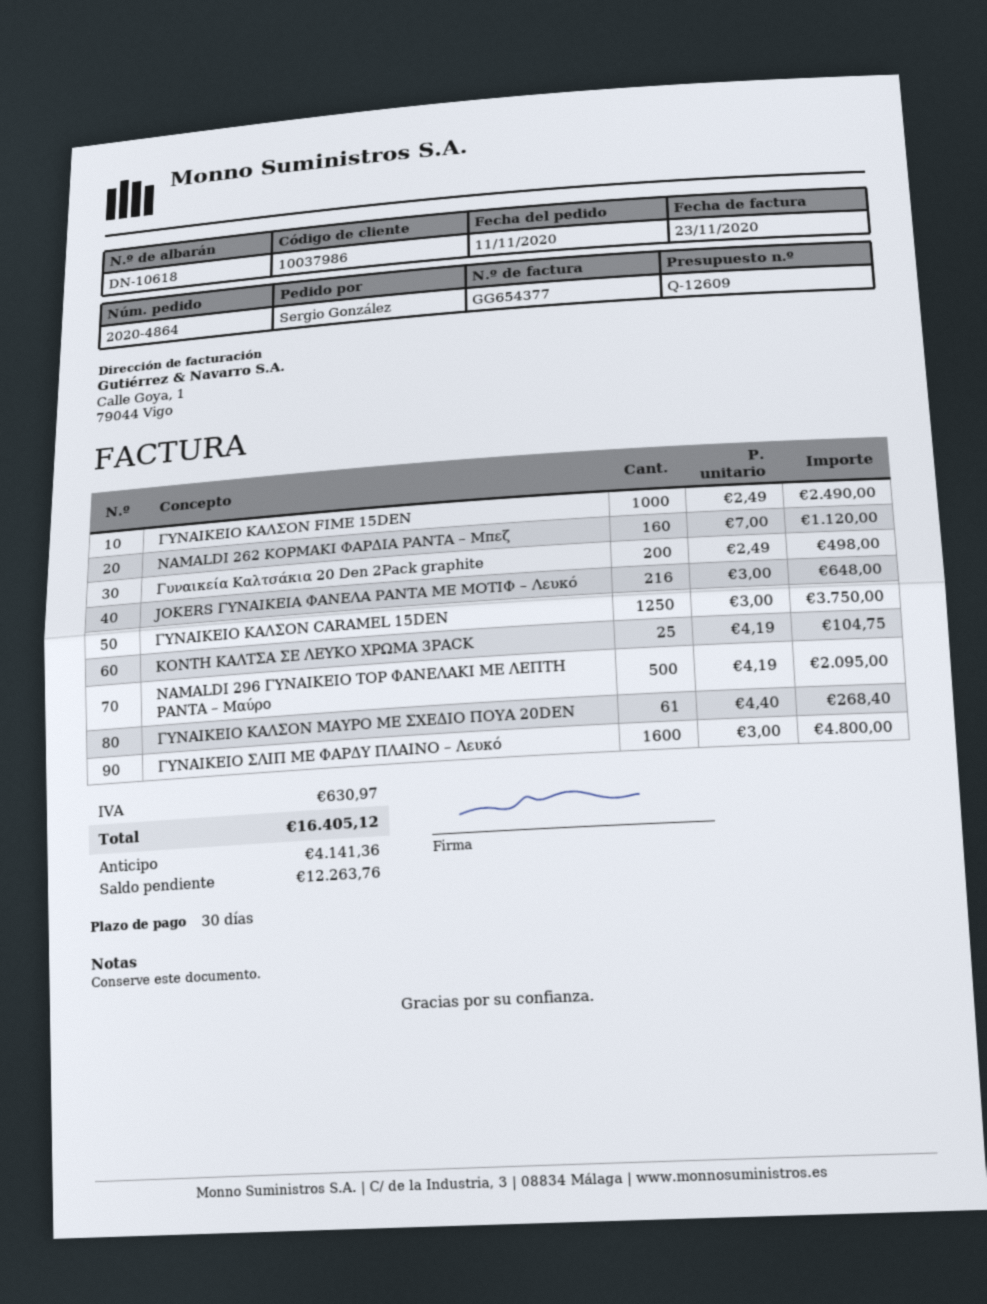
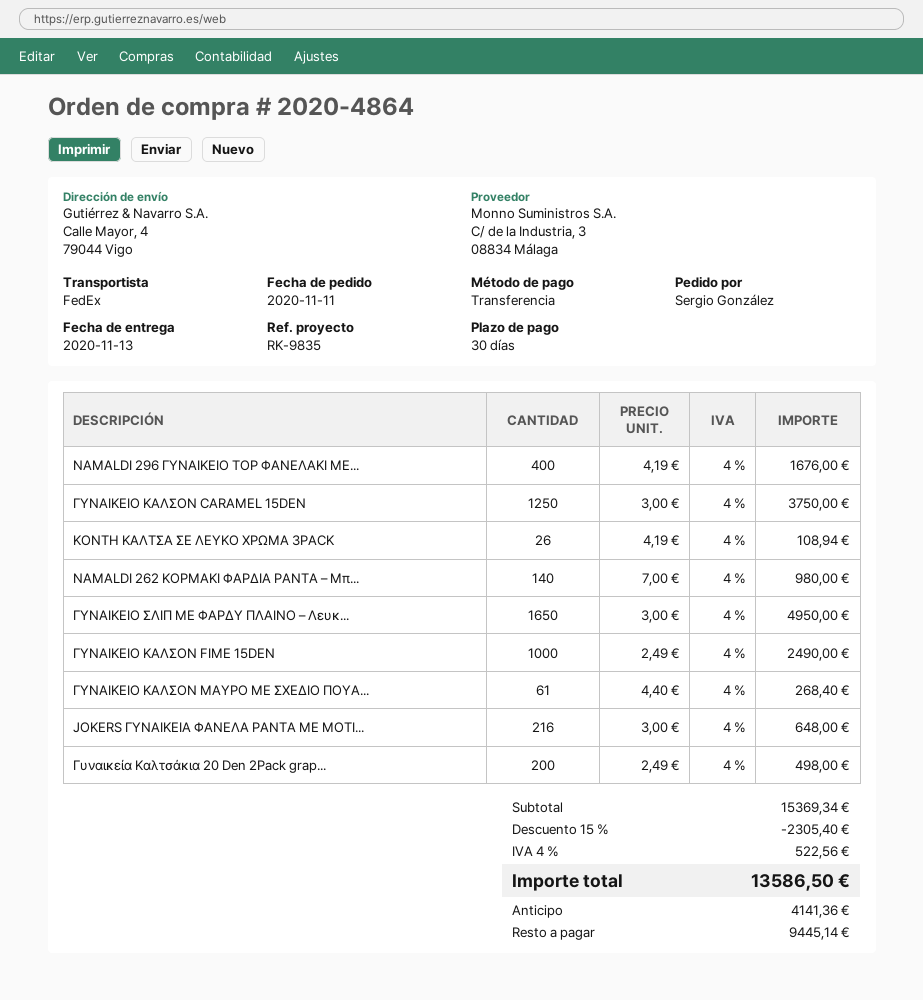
NAMALDI 262 ΚΟΡΜΑΚΙ ΦΑΡΔΙΑ ΡΑΝΤΑ – Μπεζ: 160 x 7.00 = 1120.00 -> 140 x 7.00 = 980.00
ΚΟΝΤΗ ΚΑΛΤΣΑ ΣΕ ΛΕΥΚΟ ΧΡΩΜΑ 3PACK: 25 x 4.19 = 104.75 -> 26 x 4.19 = 108.94
NAMALDI 296 ΓΥΝΑΙΚΕΙO TOP ΦΑΝΕΛΑΚΙ ΜΕ ΛΕΠΤΗ ΡΑΝΤΑ – Μαύρο: 500 x 4.19 = 2095.00 -> 400 x 4.19 = 1676.00
ΓΥΝΑΙΚΕΙΟ ΣΛΙΠ ΜΕ ΦΑΡΔΥ ΠΛΑΙΝΟ – Λευκό: 1600 x 3.00 = 4800.00 -> 1650 x 3.00 = 4950.00
discount: none -> 15% = 2305.40
tax: 630.97 -> 522.56
total: 16405.12 -> 13586.50
balance: 12263.76 -> 9445.14

